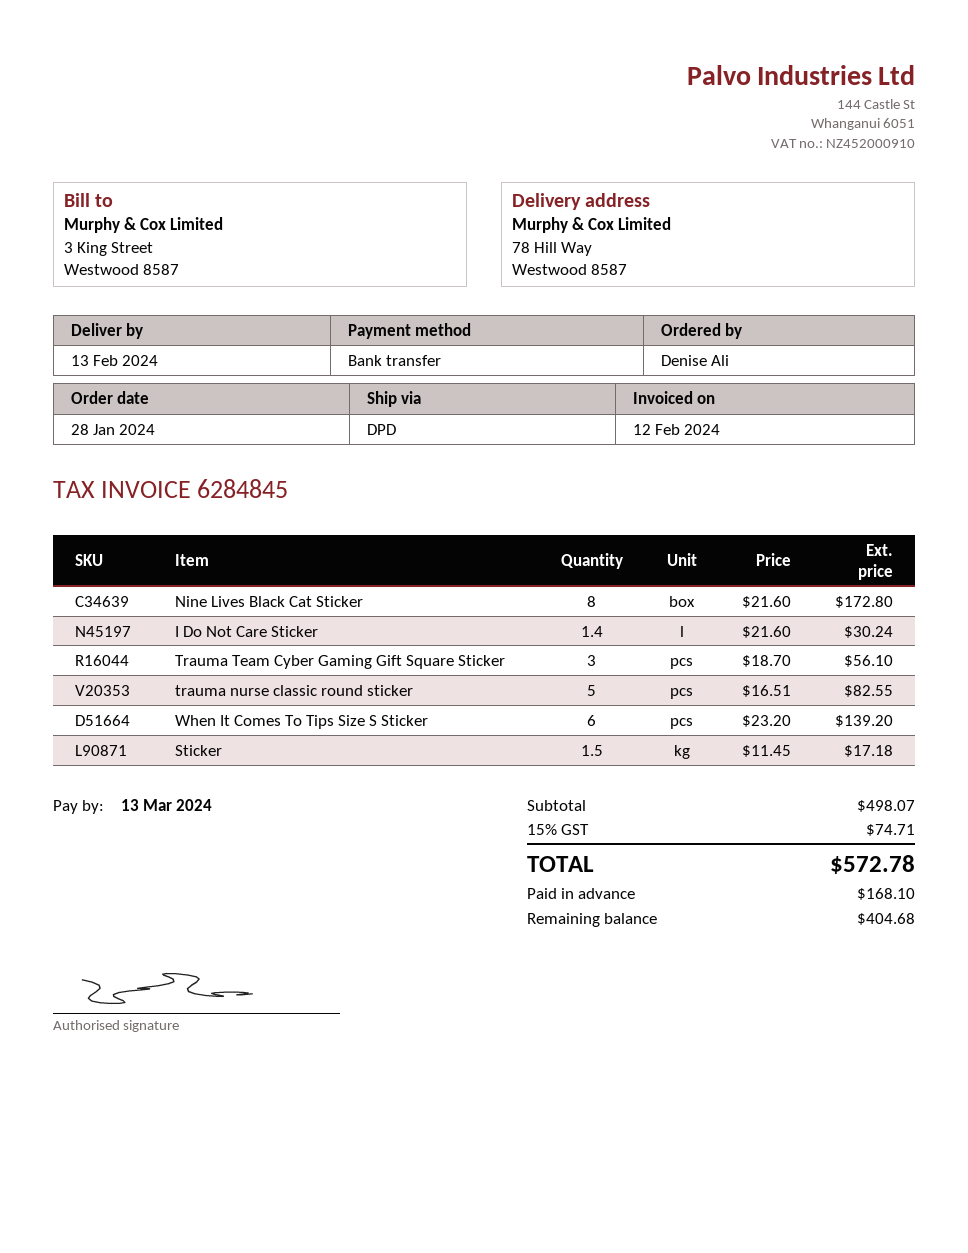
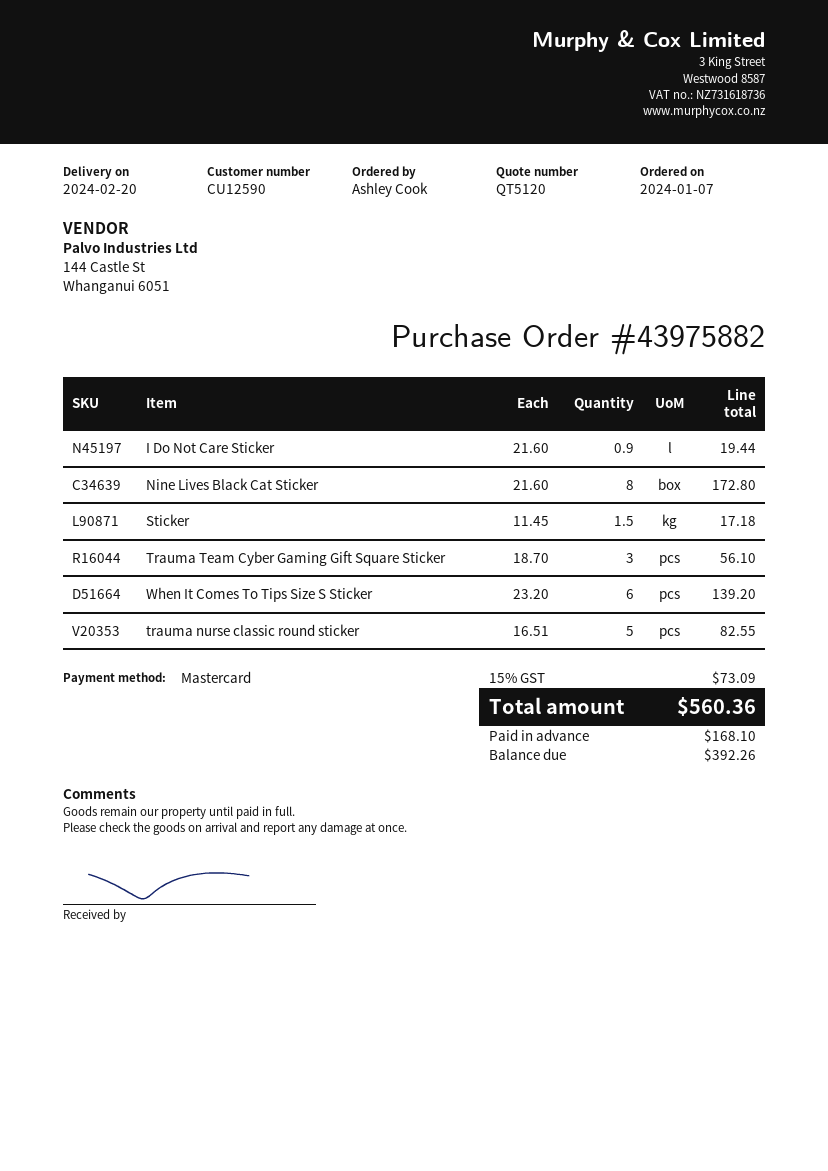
order date: 2024-01-28 -> 2024-01-07
delivery date: 2024-02-13 -> 2024-02-20
ordered by: Denise Ali -> Ashley Cook
payment method: bank transfer -> Mastercard
I Do Not Care Sticker: 1.4 x 21.60 = 30.24 -> 0.9 x 21.60 = 19.44
tax: 15% = 74.71 -> 15% = 73.09
total: 572.78 -> 560.36
balance: 404.68 -> 392.26

